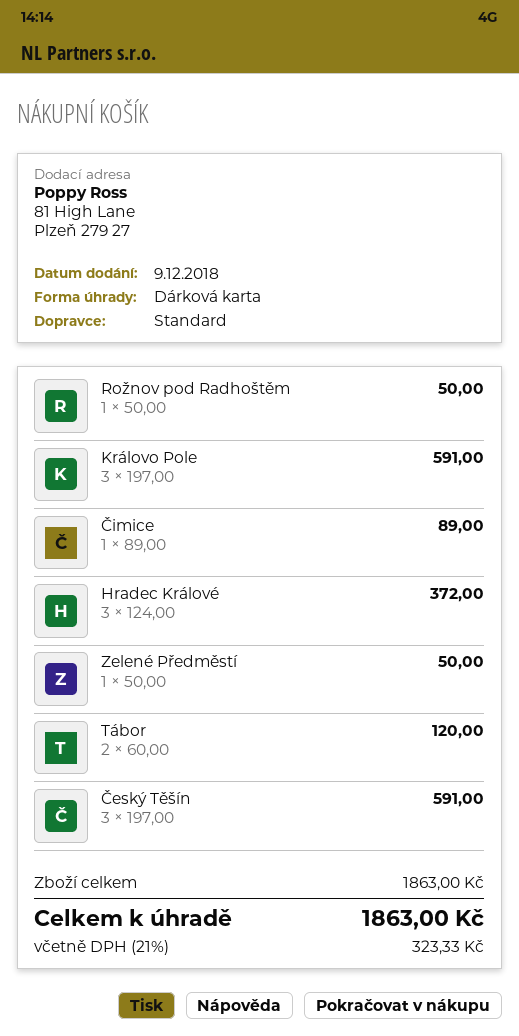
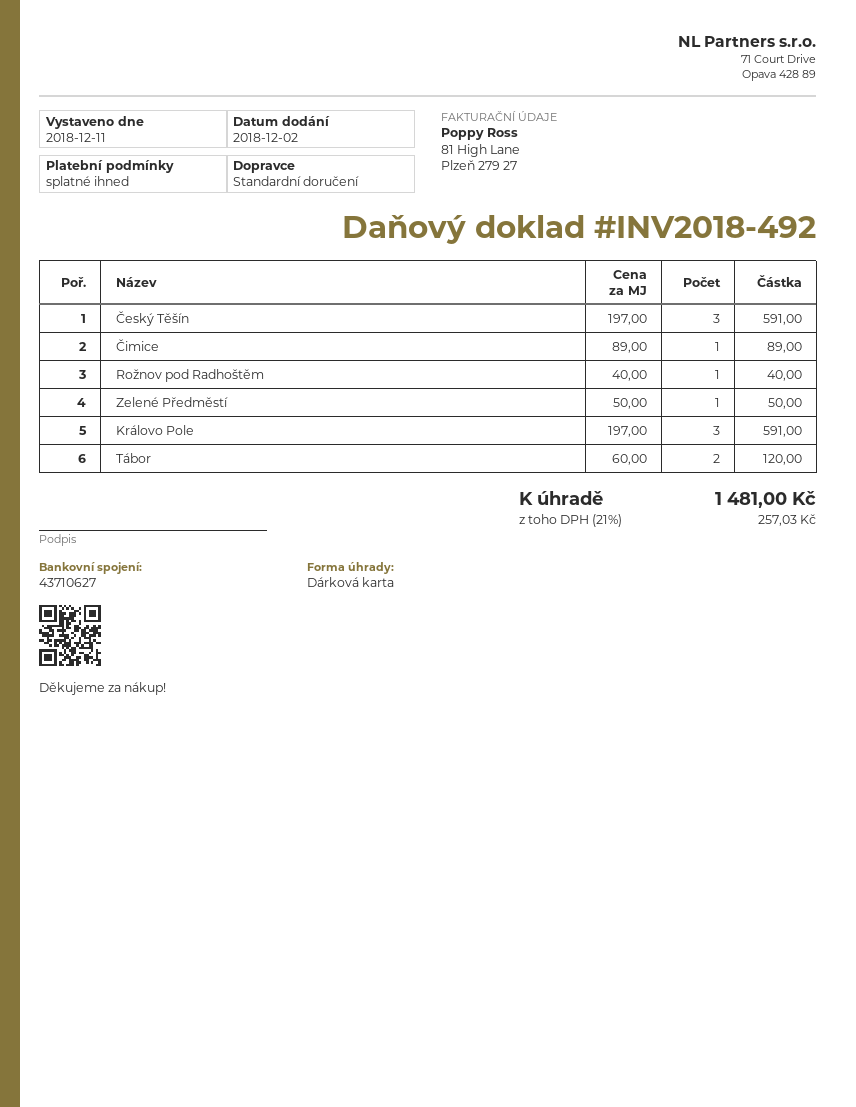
delivery date: 2018-12-09 -> 2018-12-02
Rožnov pod Radhoštěm: 1 x 50.00 = 50.00 -> 1 x 40.00 = 40.00
Hradec Králové: 3 x 124.00 = 372.00 -> none
tax: 21% = 323.33 -> 21% = 257.03
total: 1863.00 -> 1481.00

